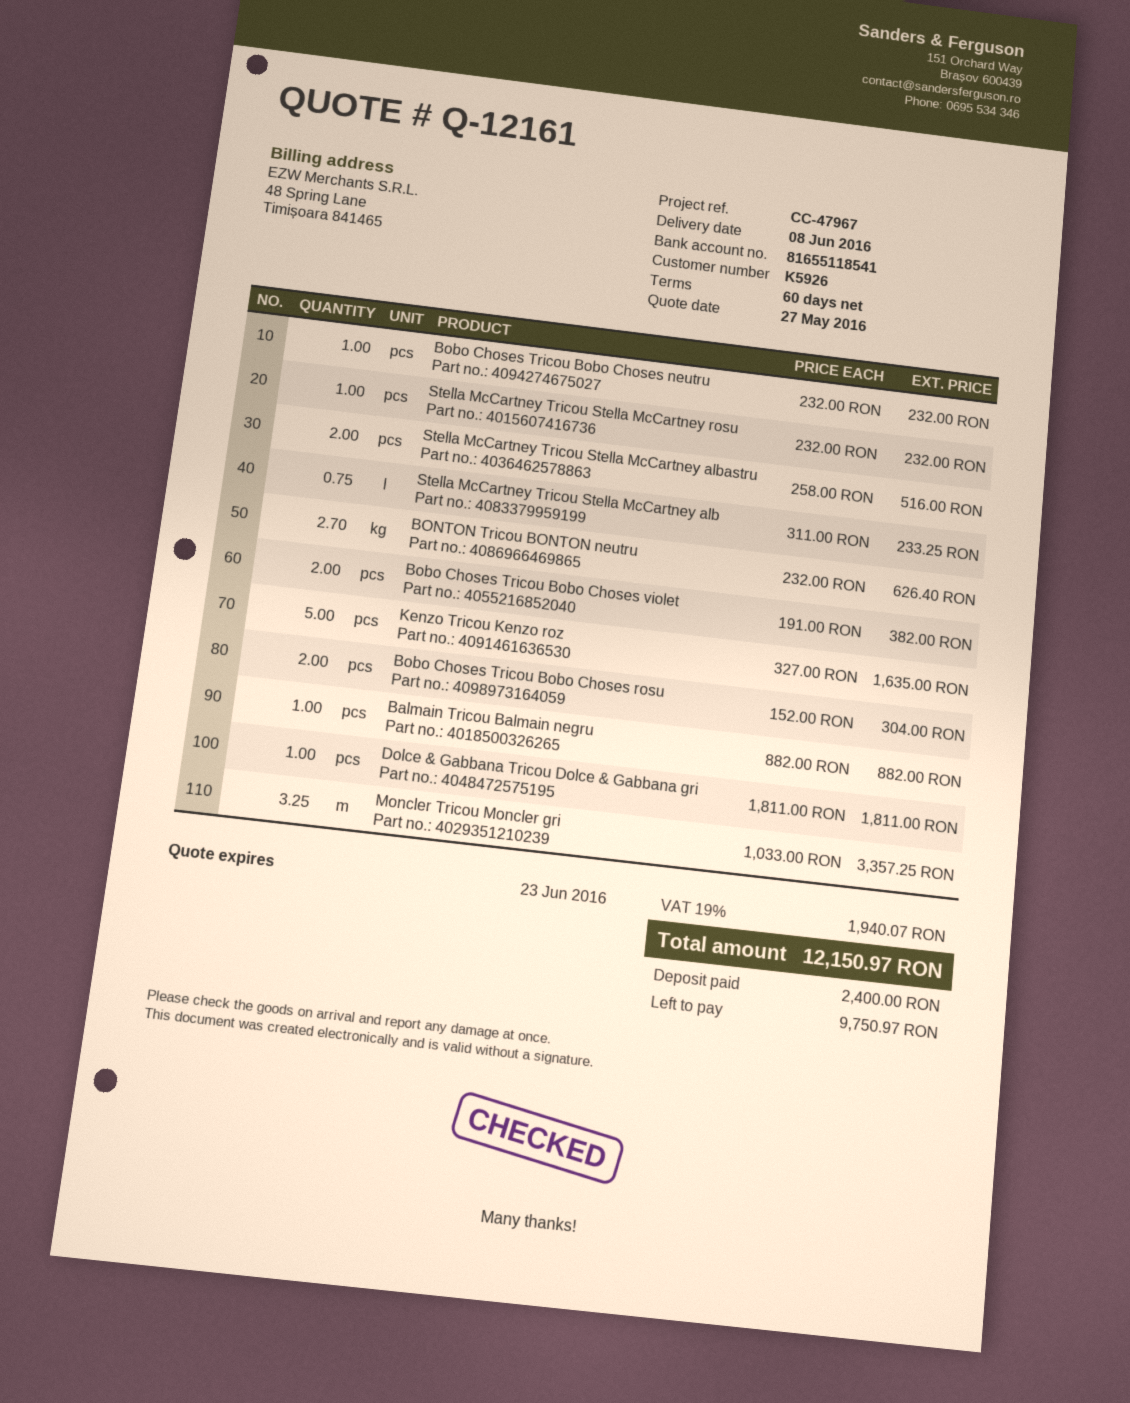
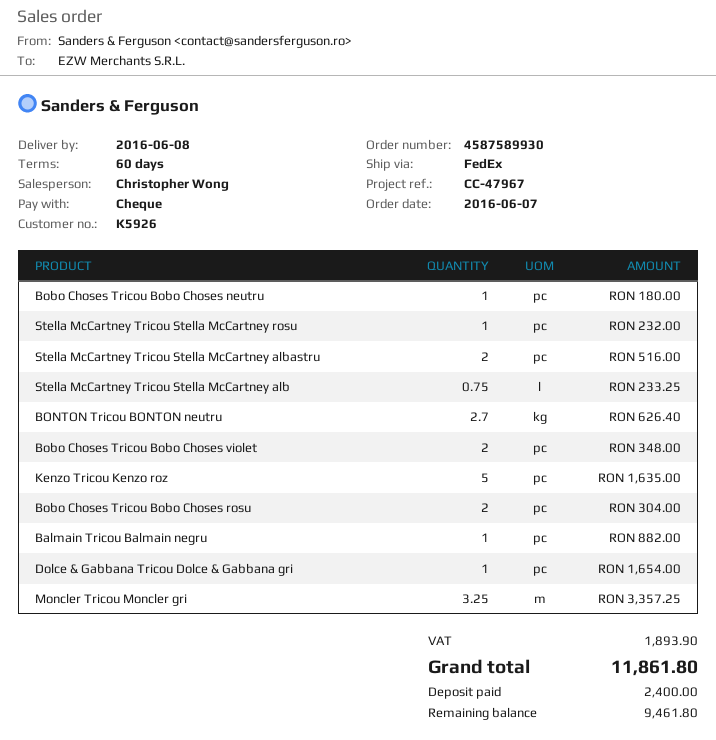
Bobo Choses Tricou Bobo Choses neutru: 1 for 232.00 -> 1 for 180.00
Bobo Choses Tricou Bobo Choses violet: 2 for 382.00 -> 2 for 348.00
Dolce & Gabbana Tricou Dolce & Gabbana gri: 1 for 1811.00 -> 1 for 1654.00
tax: 1940.07 -> 1893.90
total: 12150.97 -> 11861.80
balance: 9750.97 -> 9461.80

